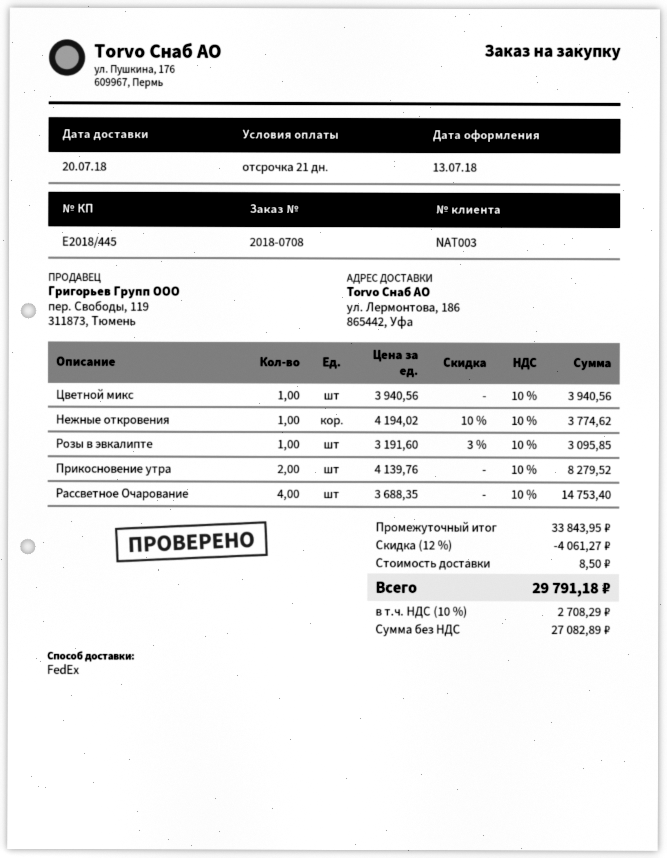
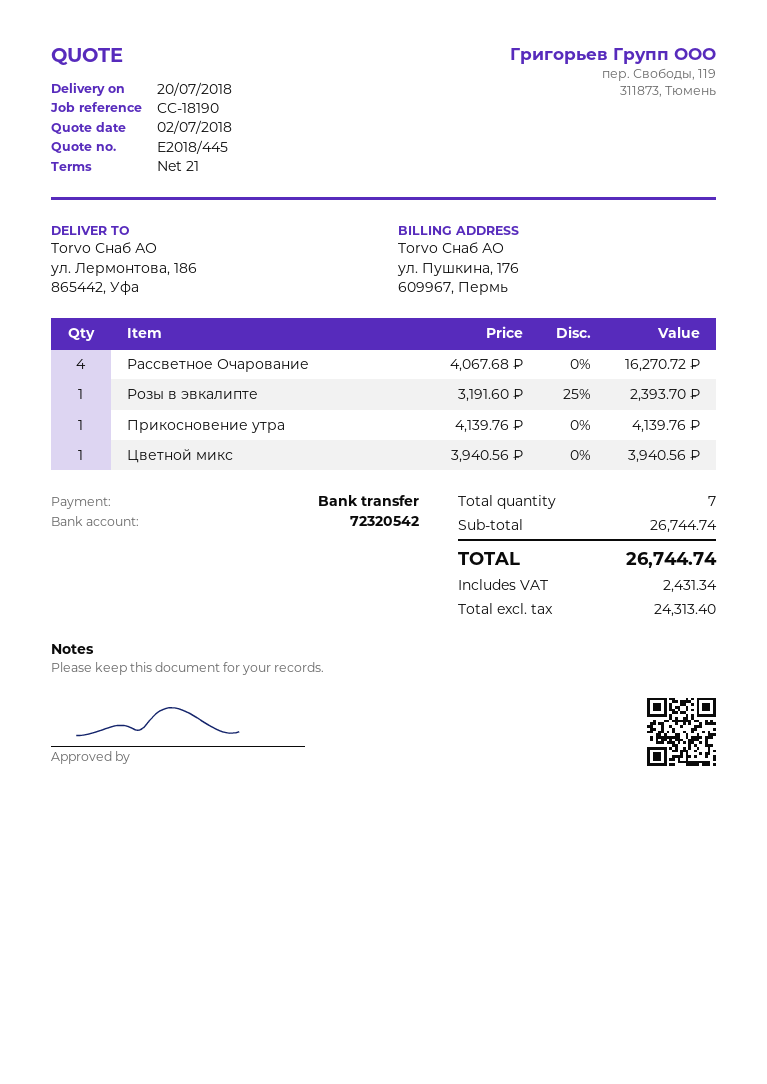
Нежные откровения: 1 x 4194.02 - 10% = 3774.62 -> none
Розы в эвкалипте: 1 x 3191.60 - 3% = 3095.85 -> 1 x 3191.60 - 25% = 2393.70
Прикосновение утра: 2 x 4139.76 = 8279.52 -> 1 x 4139.76 = 4139.76
Рассветное Очарование: 4 x 3688.35 = 14753.40 -> 4 x 4067.68 = 16270.72
subtotal: 33843.95 -> 26744.74
discount: 12% = 4061.27 -> none
shipping: 8.50 -> none
net: 27082.89 -> 24313.40
tax: 2708.29 -> 2431.34
total: 29791.18 -> 26744.74

